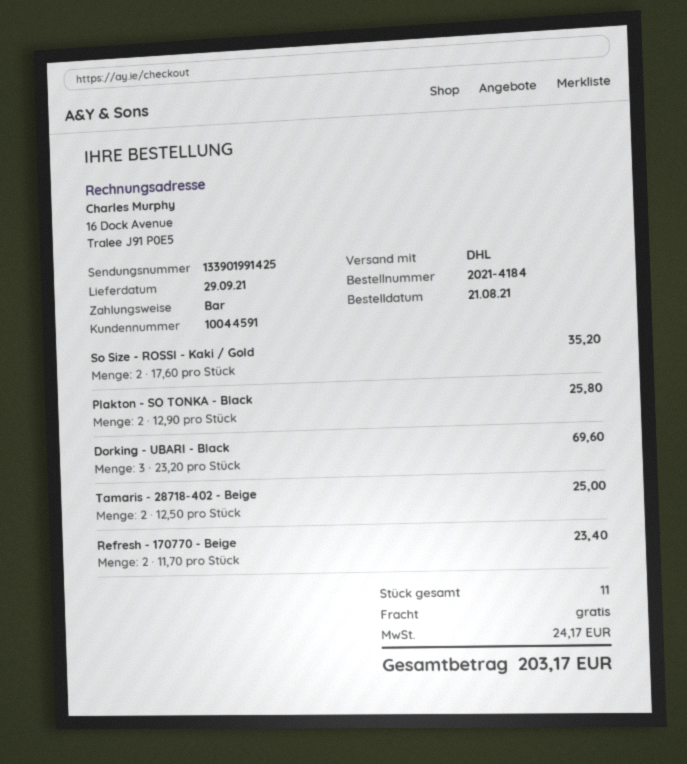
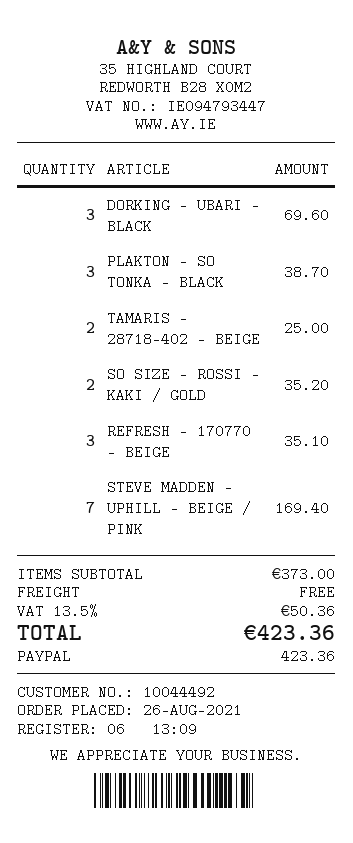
order date: 2021-08-21 -> 2021-08-26
customer number: 10044591 -> 10044492
payment method: cash -> PayPal
Plakton - SO TONKA - Black: 2 for 25.80 -> 3 for 38.70
Refresh - 170770 - Beige: 2 for 23.40 -> 3 for 35.10
STEVE MADDEN - UPHILL - BEIGE / PINK: none -> 7 for 169.40
tax: 24.17 -> 50.36
total: 203.17 -> 423.36

